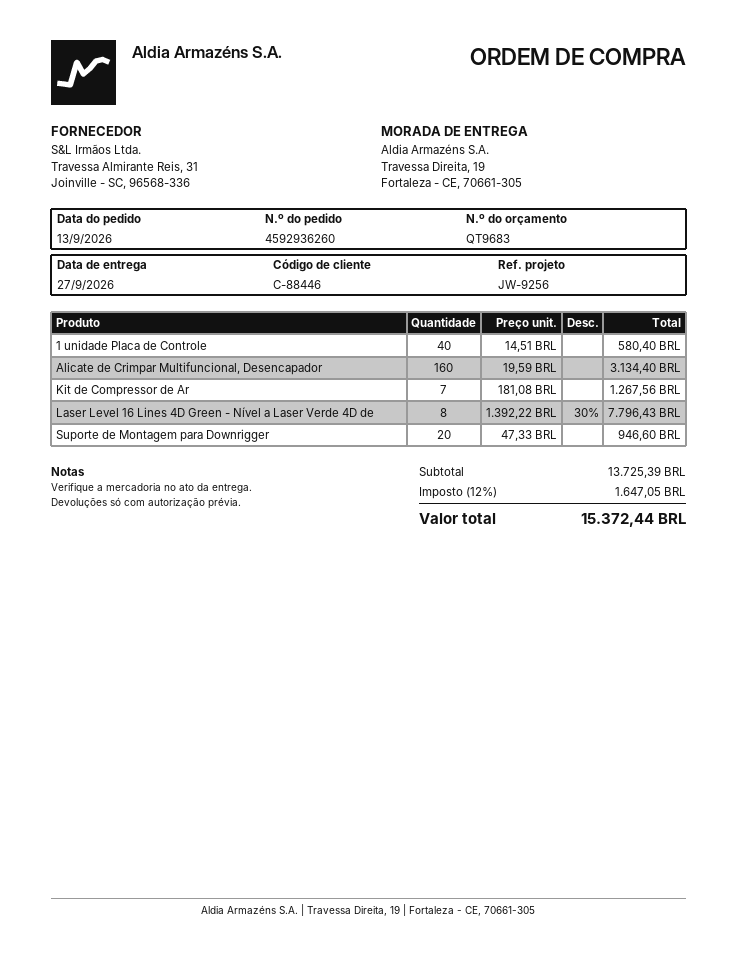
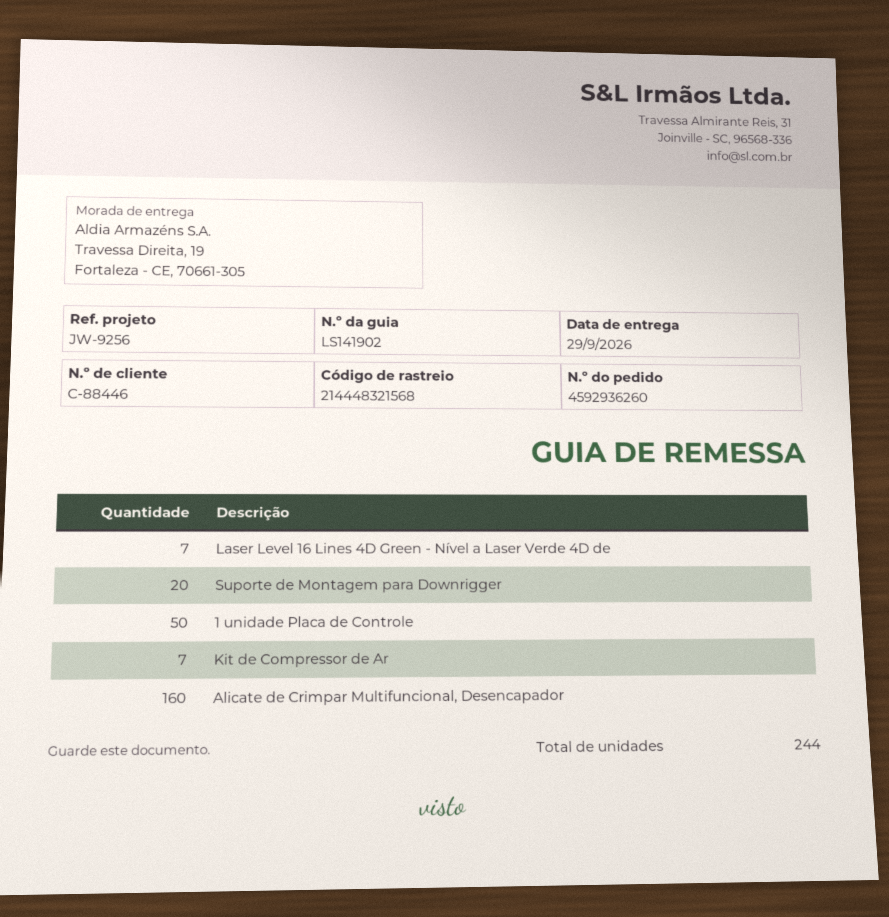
delivery date: 2026-09-27 -> 2026-09-29
1 unidade Placa de Controle: 40 -> 50
Laser Level 16 Lines 4D Green - Nível a Laser Verde 4D de: 8 -> 7

